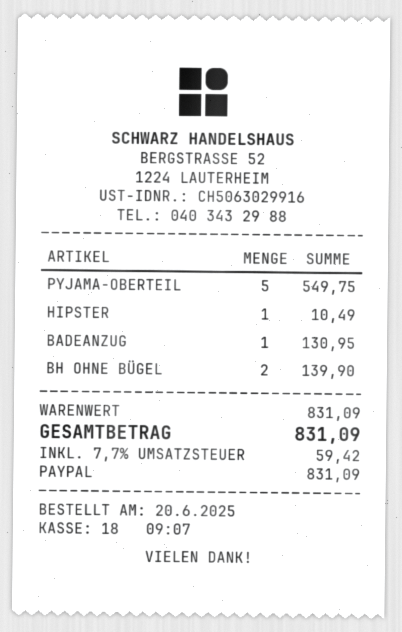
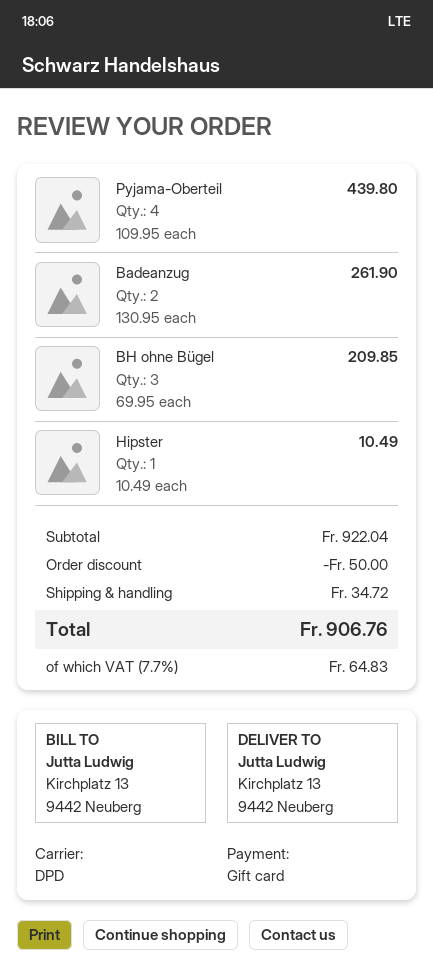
payment method: PayPal -> gift card
PYJAMA-OBERTEIL: 5 for 549.75 -> 4 for 439.80
BADEANZUG: 1 for 130.95 -> 2 for 261.90
BH OHNE BÜGEL: 2 for 139.90 -> 3 for 209.85
subtotal: 831.09 -> 922.04
discount: none -> 50.00
shipping: none -> 34.72
tax: 7.7% = 59.42 -> 7.7% = 64.83
total: 831.09 -> 906.76

